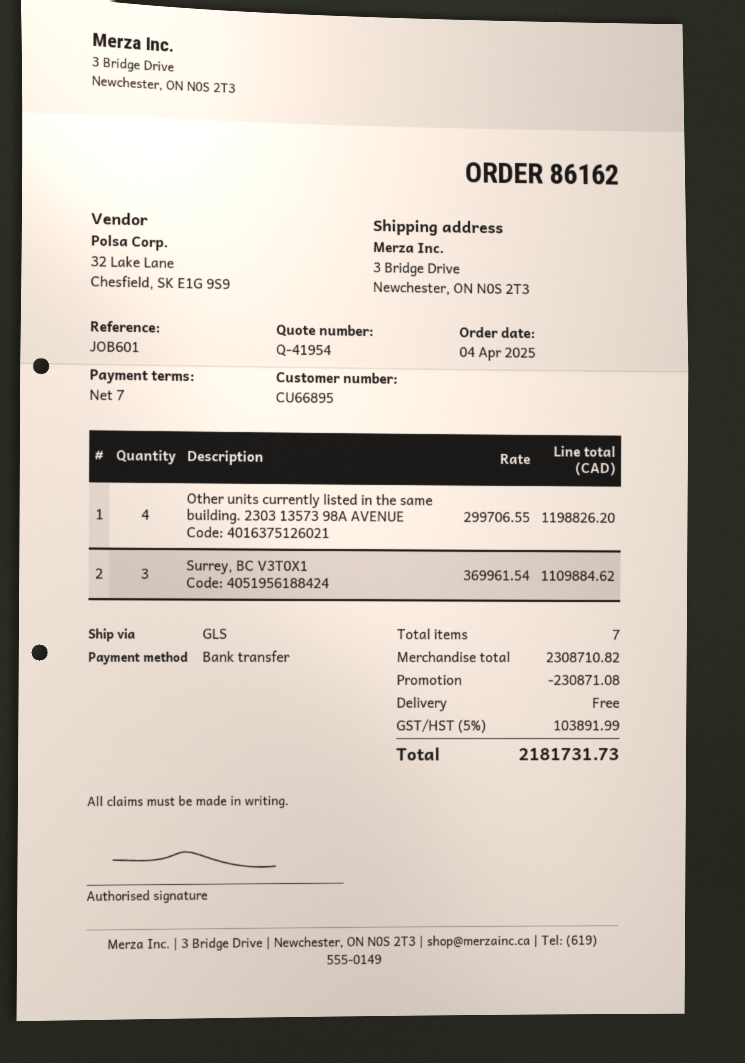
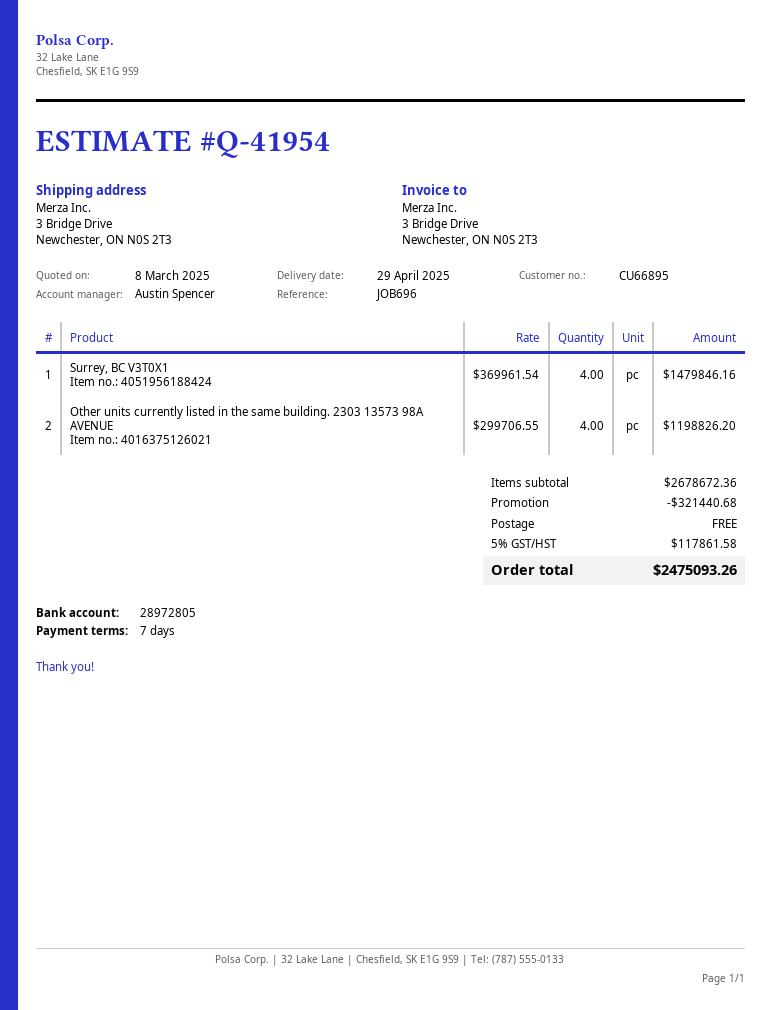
reference: JOB601 -> JOB696
Surrey, BC V3T0X1: 3 x 369961.54 = 1109884.62 -> 4 x 369961.54 = 1479846.16
subtotal: 2308710.82 -> 2678672.36
discount: 230871.08 -> 321440.68
tax: 5% = 103891.99 -> 5% = 117861.58
total: 2181731.73 -> 2475093.26

